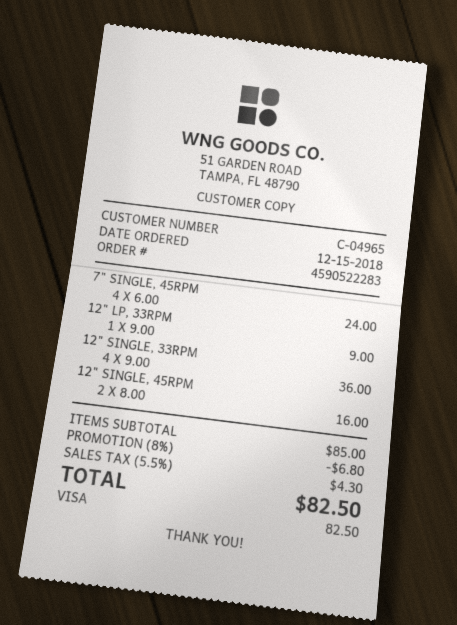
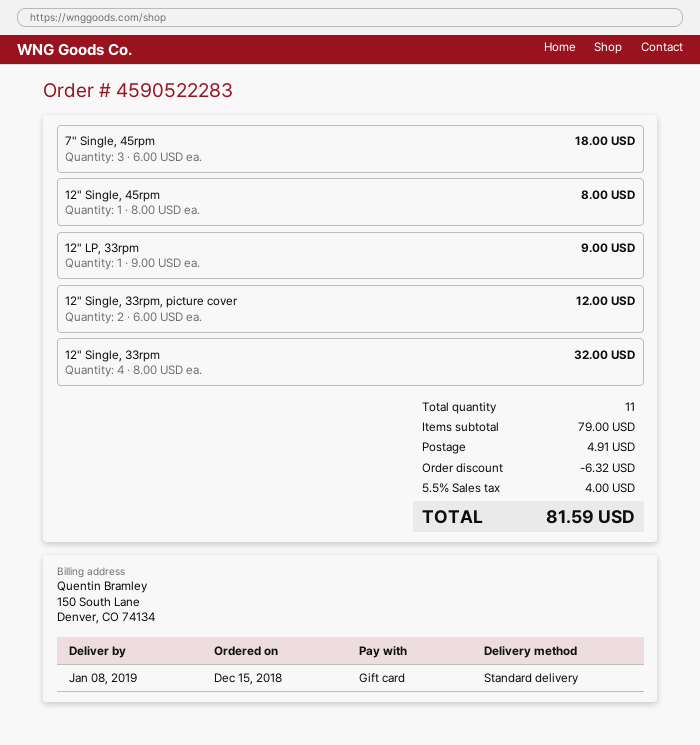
payment method: Visa -> gift card
7" SINGLE, 45RPM: 4 x 6.00 = 24.00 -> 3 x 6.00 = 18.00
12" SINGLE, 33RPM: 4 x 9.00 = 36.00 -> 4 x 8.00 = 32.00
12" SINGLE, 45RPM: 2 x 8.00 = 16.00 -> 1 x 8.00 = 8.00
12" Single, 33rpm, picture cover: none -> 2 x 6.00 = 12.00
subtotal: 85.00 -> 79.00
discount: 6.80 -> 6.32
shipping: none -> 4.91
tax: 5.5% = 4.30 -> 5.5% = 4.00
total: 82.50 -> 81.59

